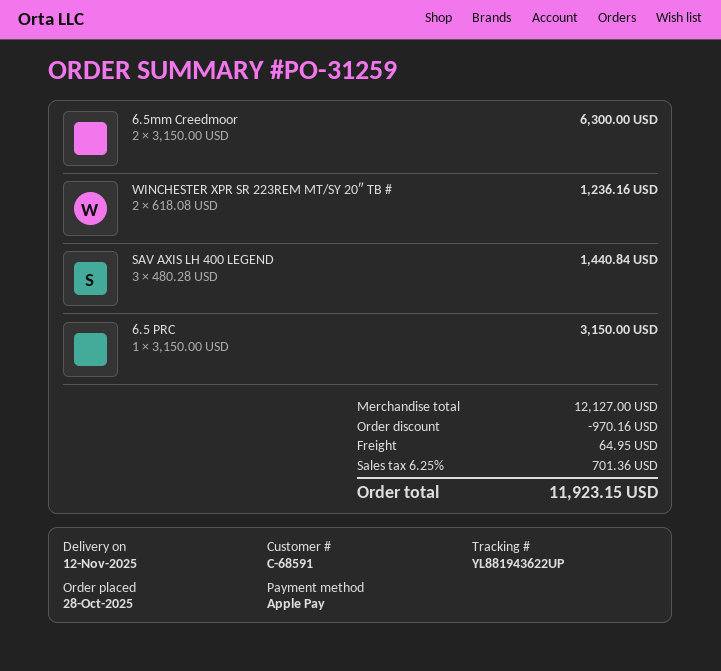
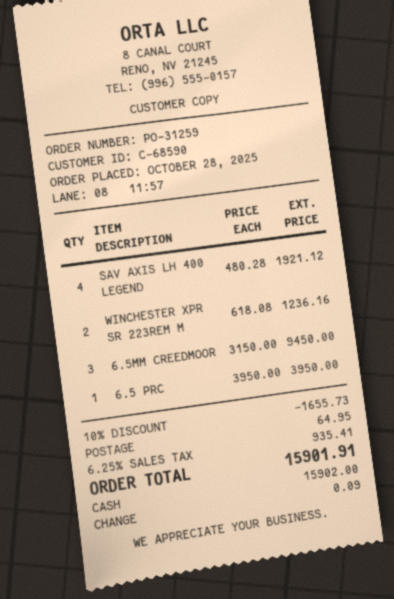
customer number: C-68591 -> C-68590
payment method: Apple Pay -> cash
6.5mm Creedmoor: 2 x 3150.00 = 6300.00 -> 3 x 3150.00 = 9450.00
SAV AXIS LH 400 LEGEND: 3 x 480.28 = 1440.84 -> 4 x 480.28 = 1921.12
6.5 PRC: 1 x 3150.00 = 3150.00 -> 1 x 3950.00 = 3950.00
discount: 970.16 -> 1655.73
tax: 6.25% = 701.36 -> 6.25% = 935.41
total: 11923.15 -> 15901.91

